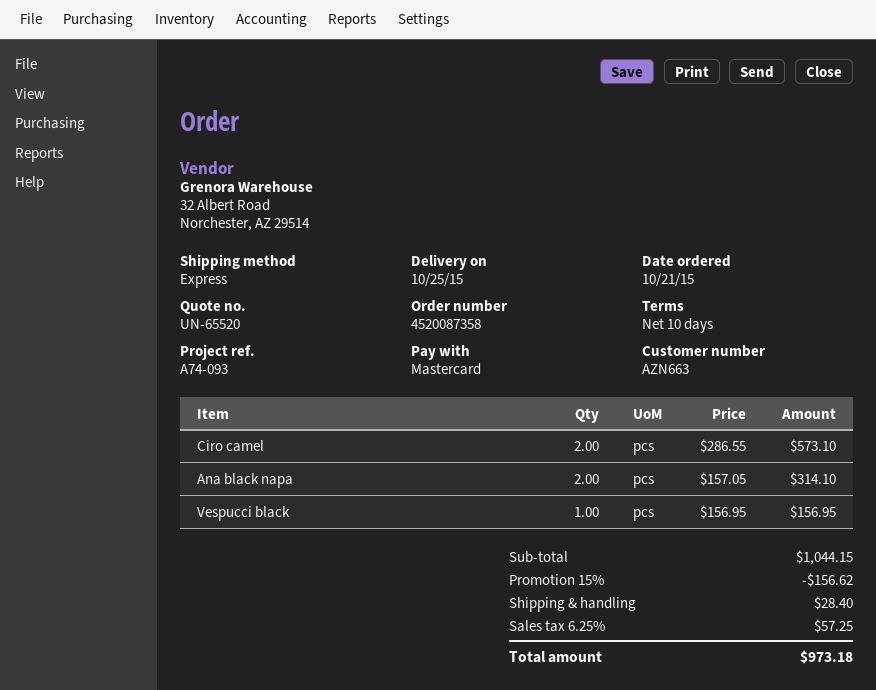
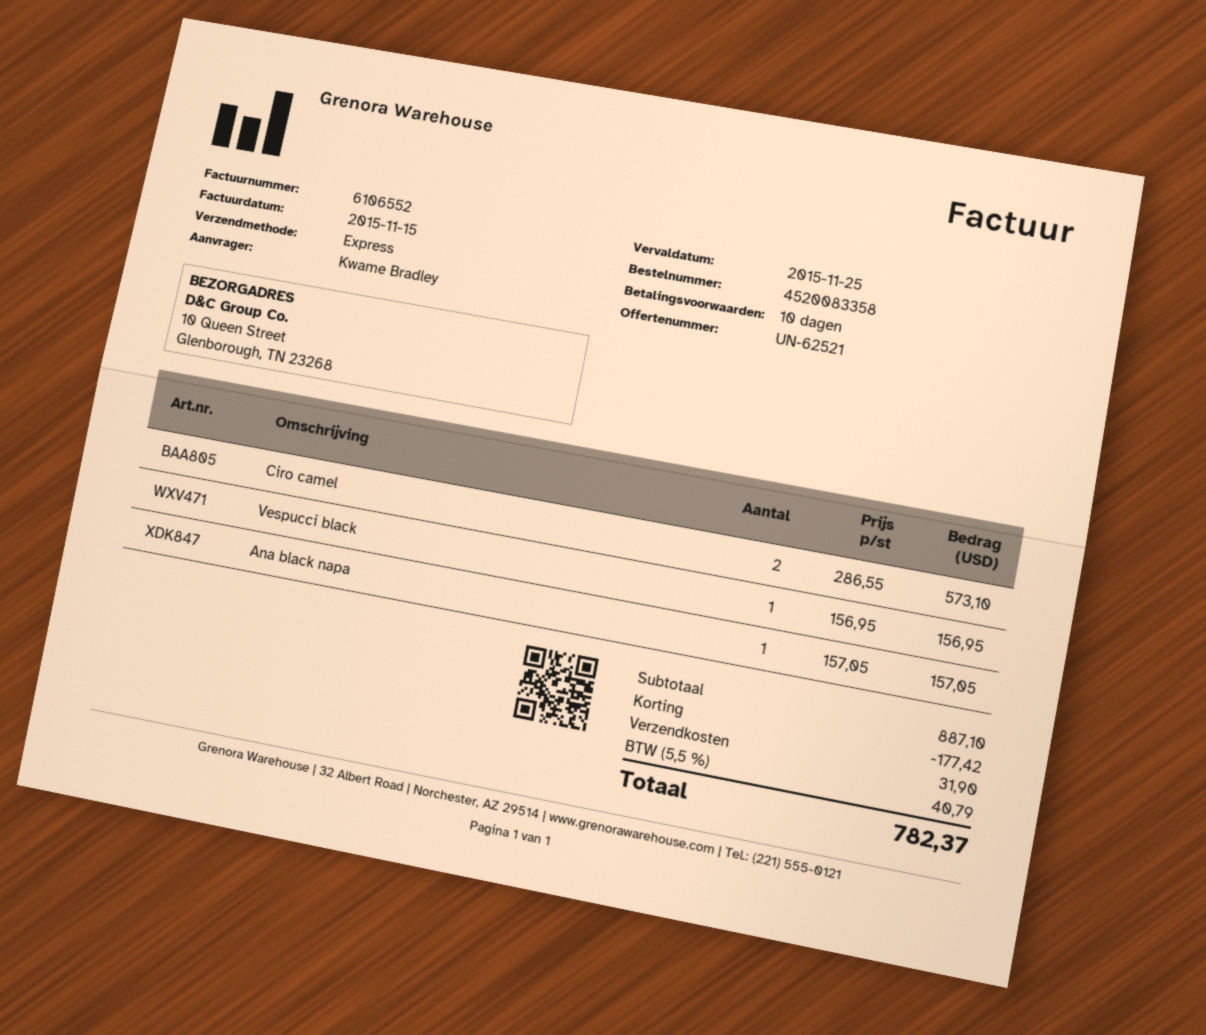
quote number: UN-65520 -> UN-62521
order number: 4520087358 -> 4520083358
Ana black napa: 2 x 157.05 = 314.10 -> 1 x 157.05 = 157.05
subtotal: 1044.15 -> 887.10
discount: 156.62 -> 177.42
shipping: 28.40 -> 31.90
tax: 6.25% = 57.25 -> 5.5% = 40.79
total: 973.18 -> 782.37

